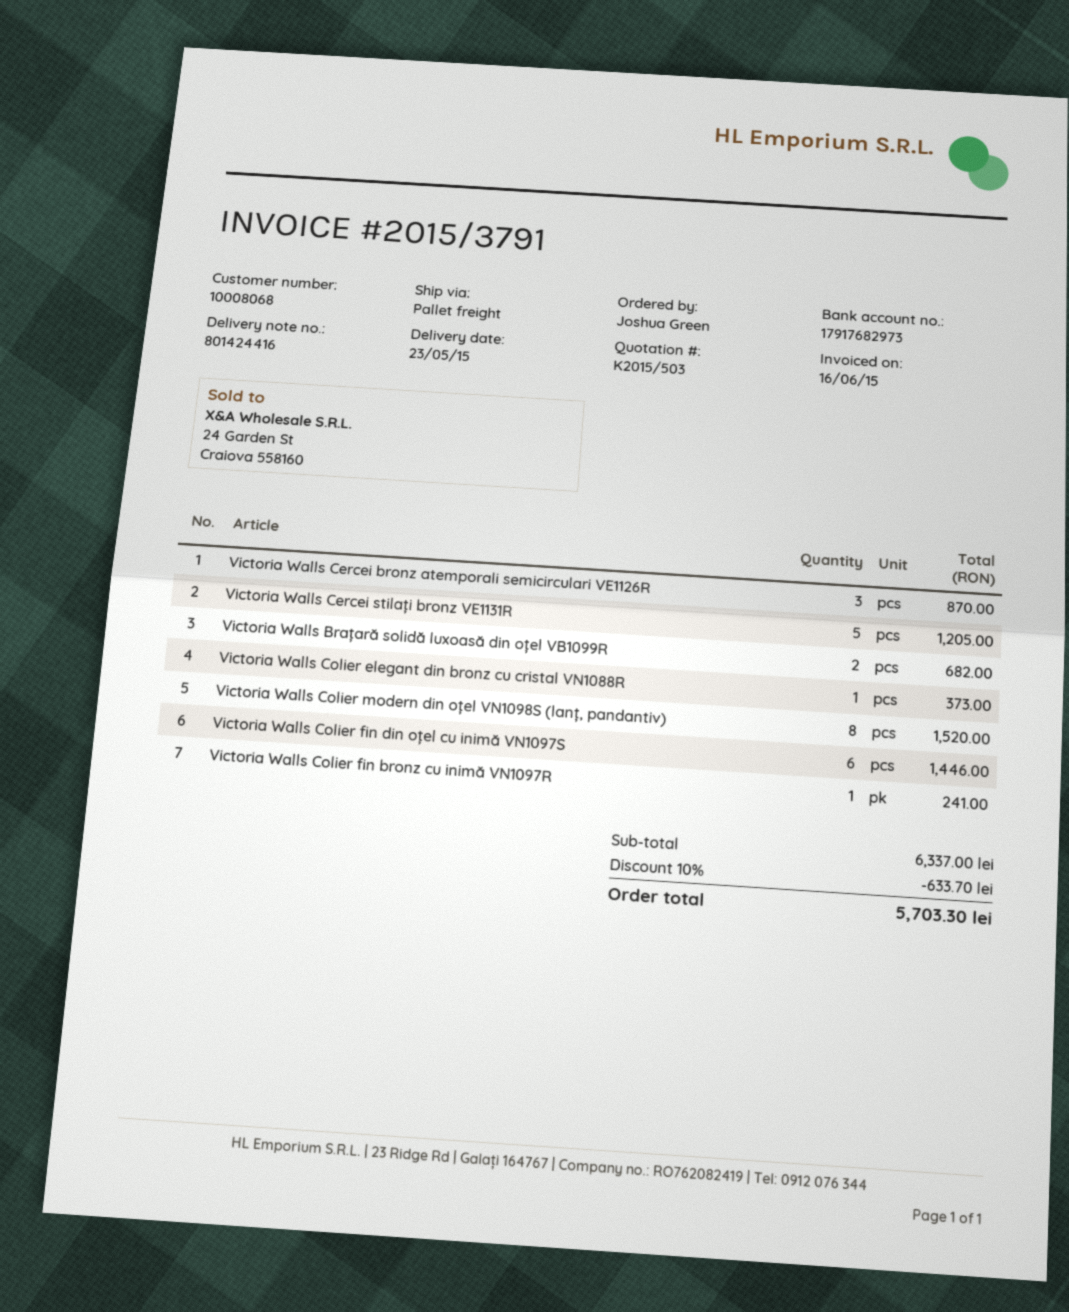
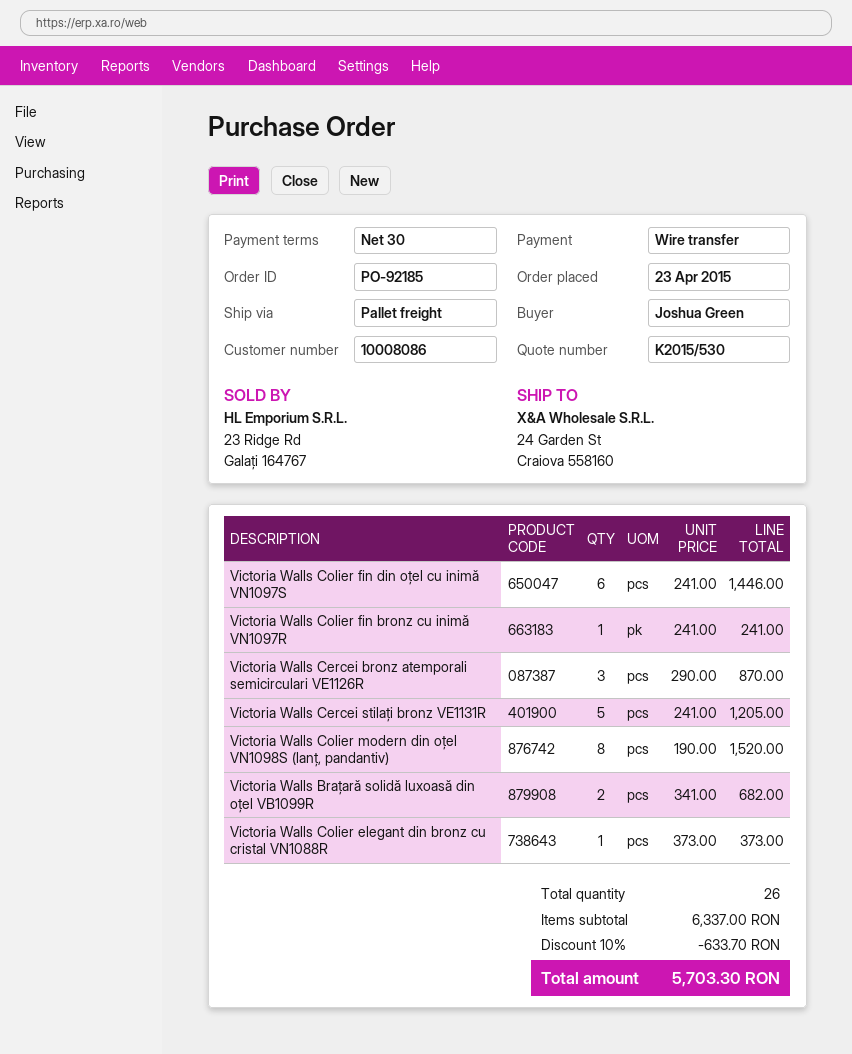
quote number: K2015/503 -> K2015/530
customer number: 10008068 -> 10008086

